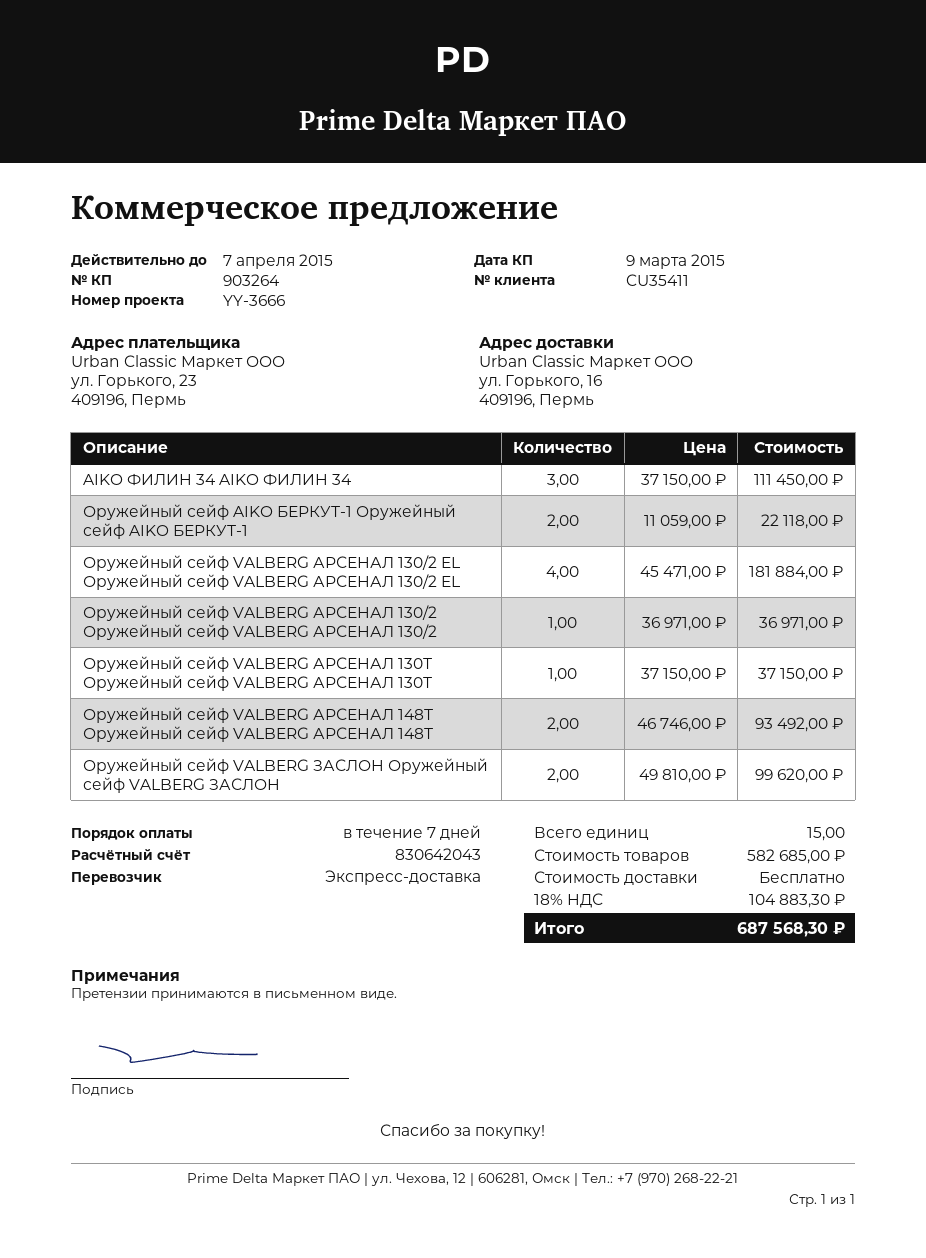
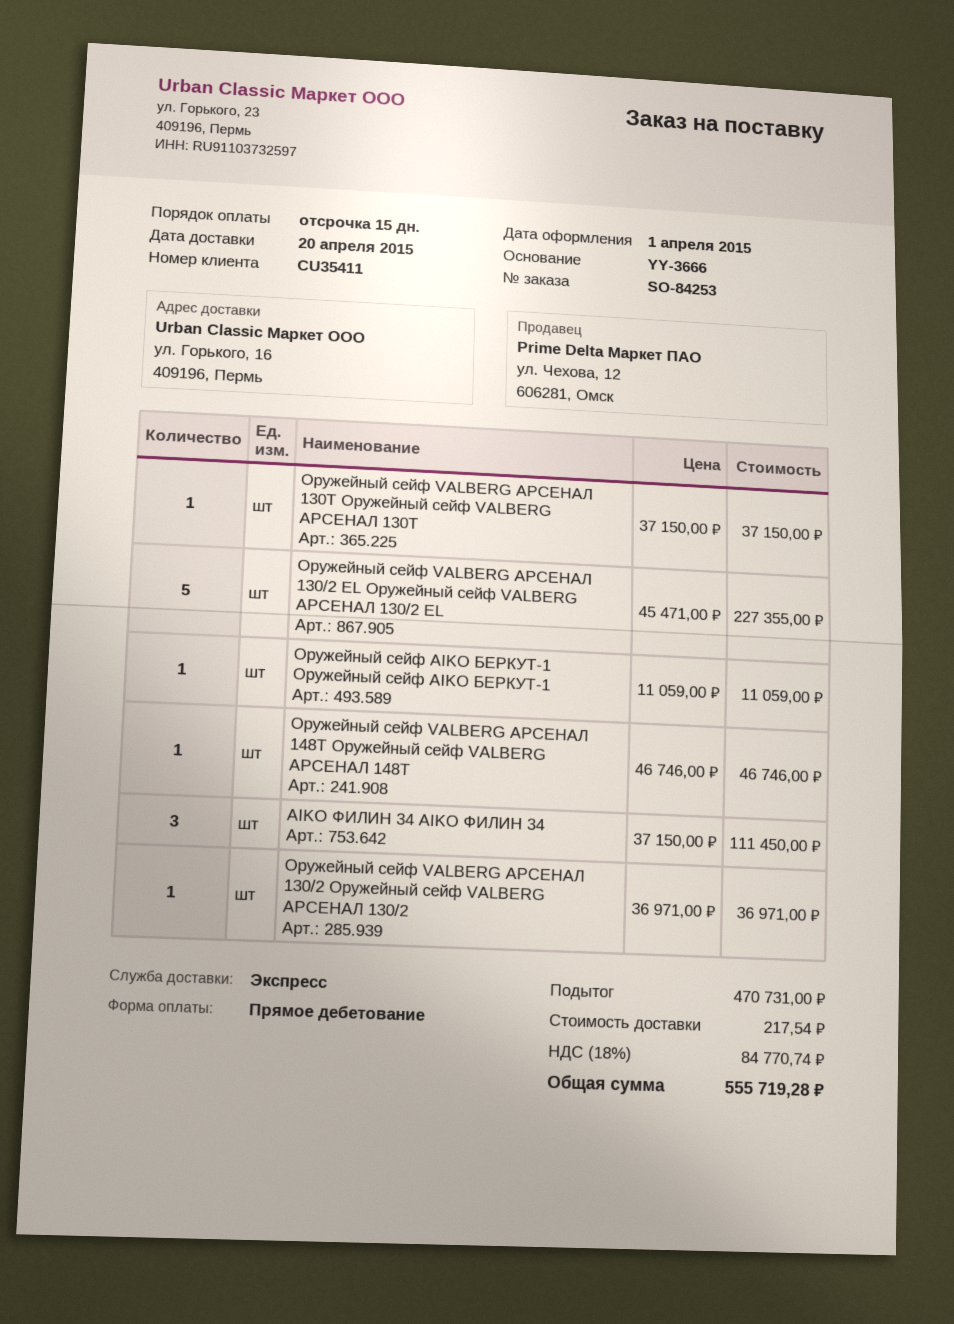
payment terms: 7 days -> 15 days
Оружейный сейф AIKO БЕРКУТ-1 Оружейный сейф AIKO БЕРКУТ-1: 2 x 11059.00 = 22118.00 -> 1 x 11059.00 = 11059.00
Оружейный сейф VALBERG АРСЕНАЛ 130/2 EL Оружейный сейф VALBERG АРСЕНАЛ 130/2 EL: 4 x 45471.00 = 181884.00 -> 5 x 45471.00 = 227355.00
Оружейный сейф VALBERG АРСЕНАЛ 148Т Оружейный сейф VALBERG АРСЕНАЛ 148Т: 2 x 46746.00 = 93492.00 -> 1 x 46746.00 = 46746.00
Оружейный сейф VALBERG ЗАСЛОН Оружейный сейф VALBERG ЗАСЛОН: 2 x 49810.00 = 99620.00 -> none
subtotal: 582685.00 -> 470731.00
shipping: 0.00 -> 217.54
tax: 18% = 104883.30 -> 18% = 84770.74
total: 687568.30 -> 555719.28

